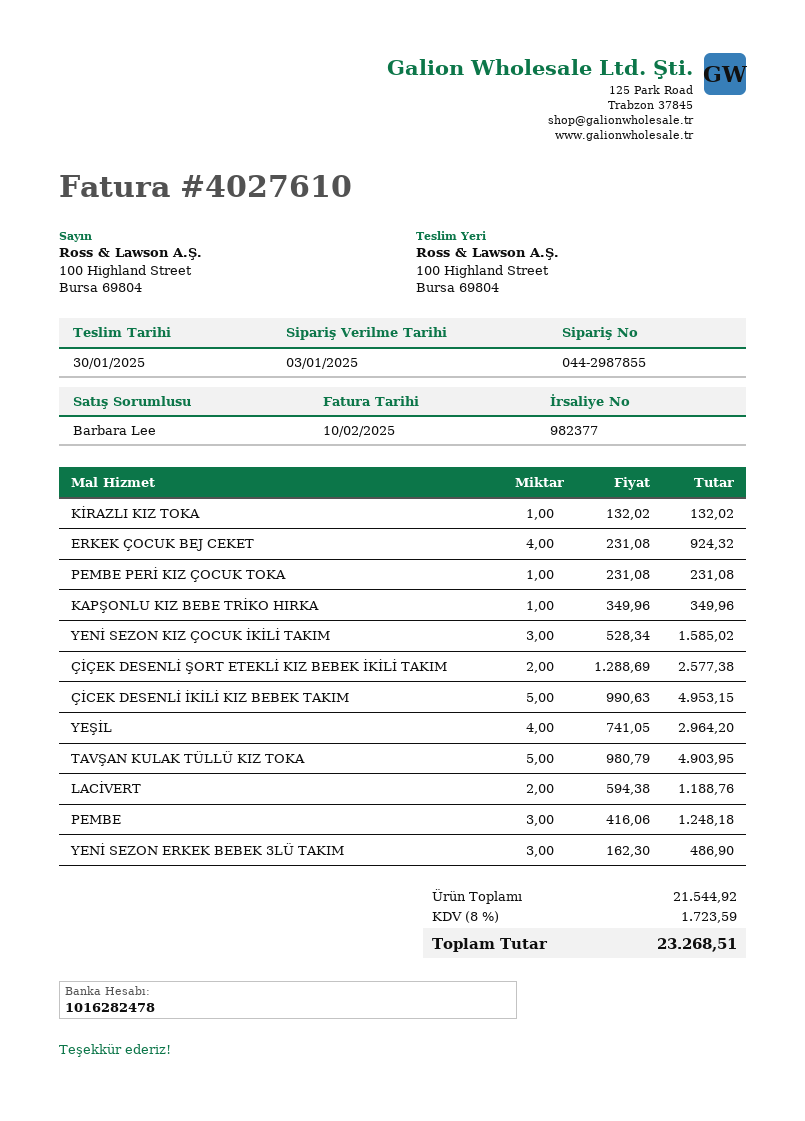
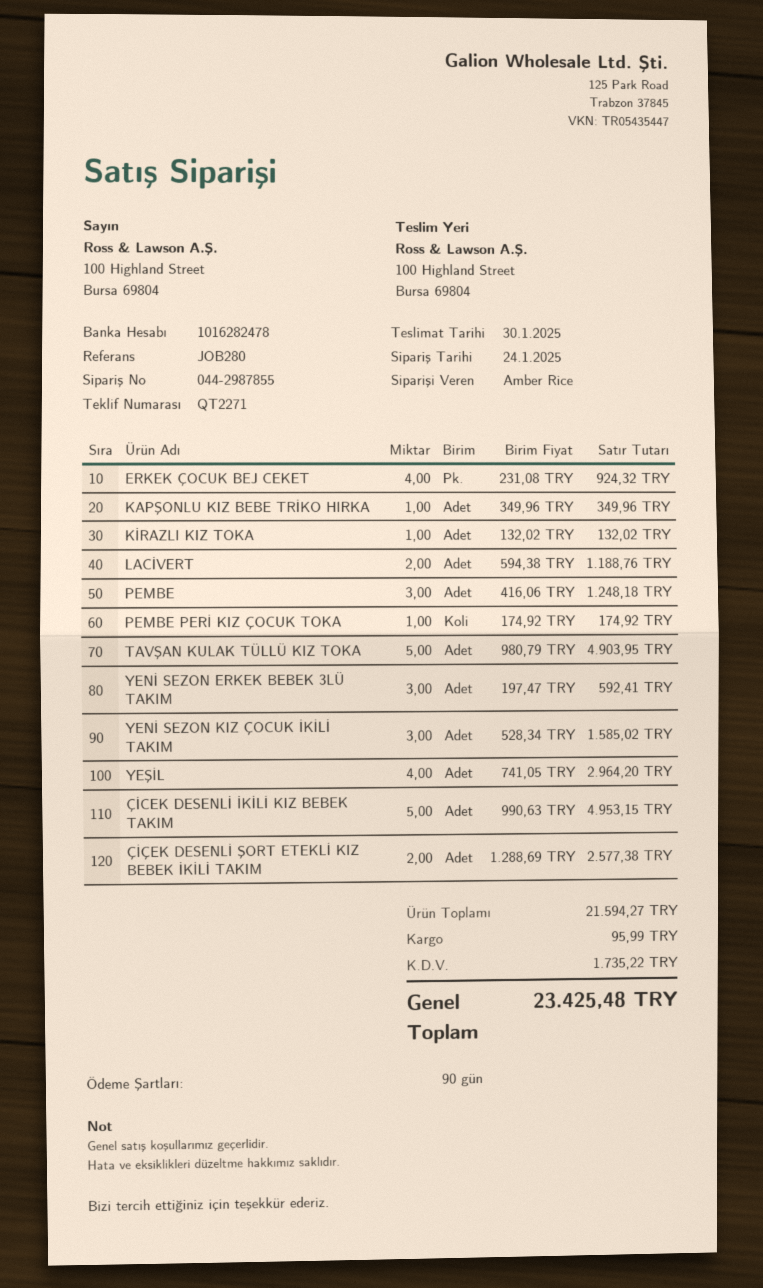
order date: 2025-01-03 -> 2025-01-24
PEMBE PERİ KIZ ÇOCUK TOKA: 1 x 231.08 = 231.08 -> 1 x 174.92 = 174.92
YENİ SEZON ERKEK BEBEK 3LÜ TAKIM: 3 x 162.30 = 486.90 -> 3 x 197.47 = 592.41
subtotal: 21544.92 -> 21594.27
shipping: none -> 95.99
tax: 1723.59 -> 1735.22
total: 23268.51 -> 23425.48

